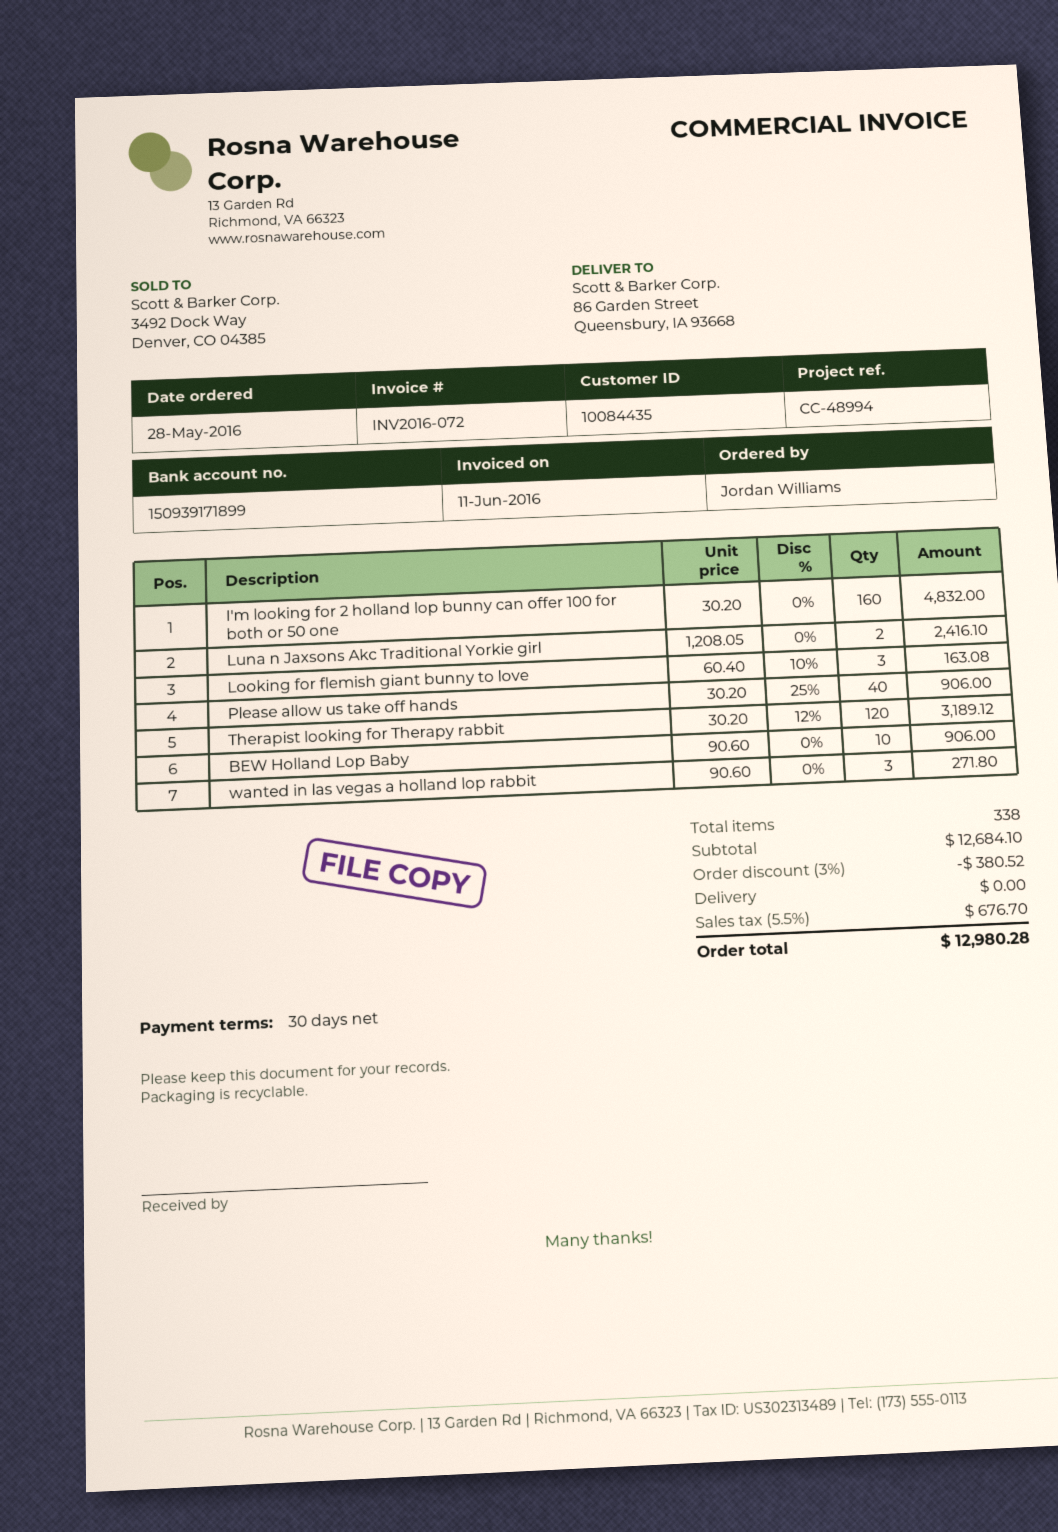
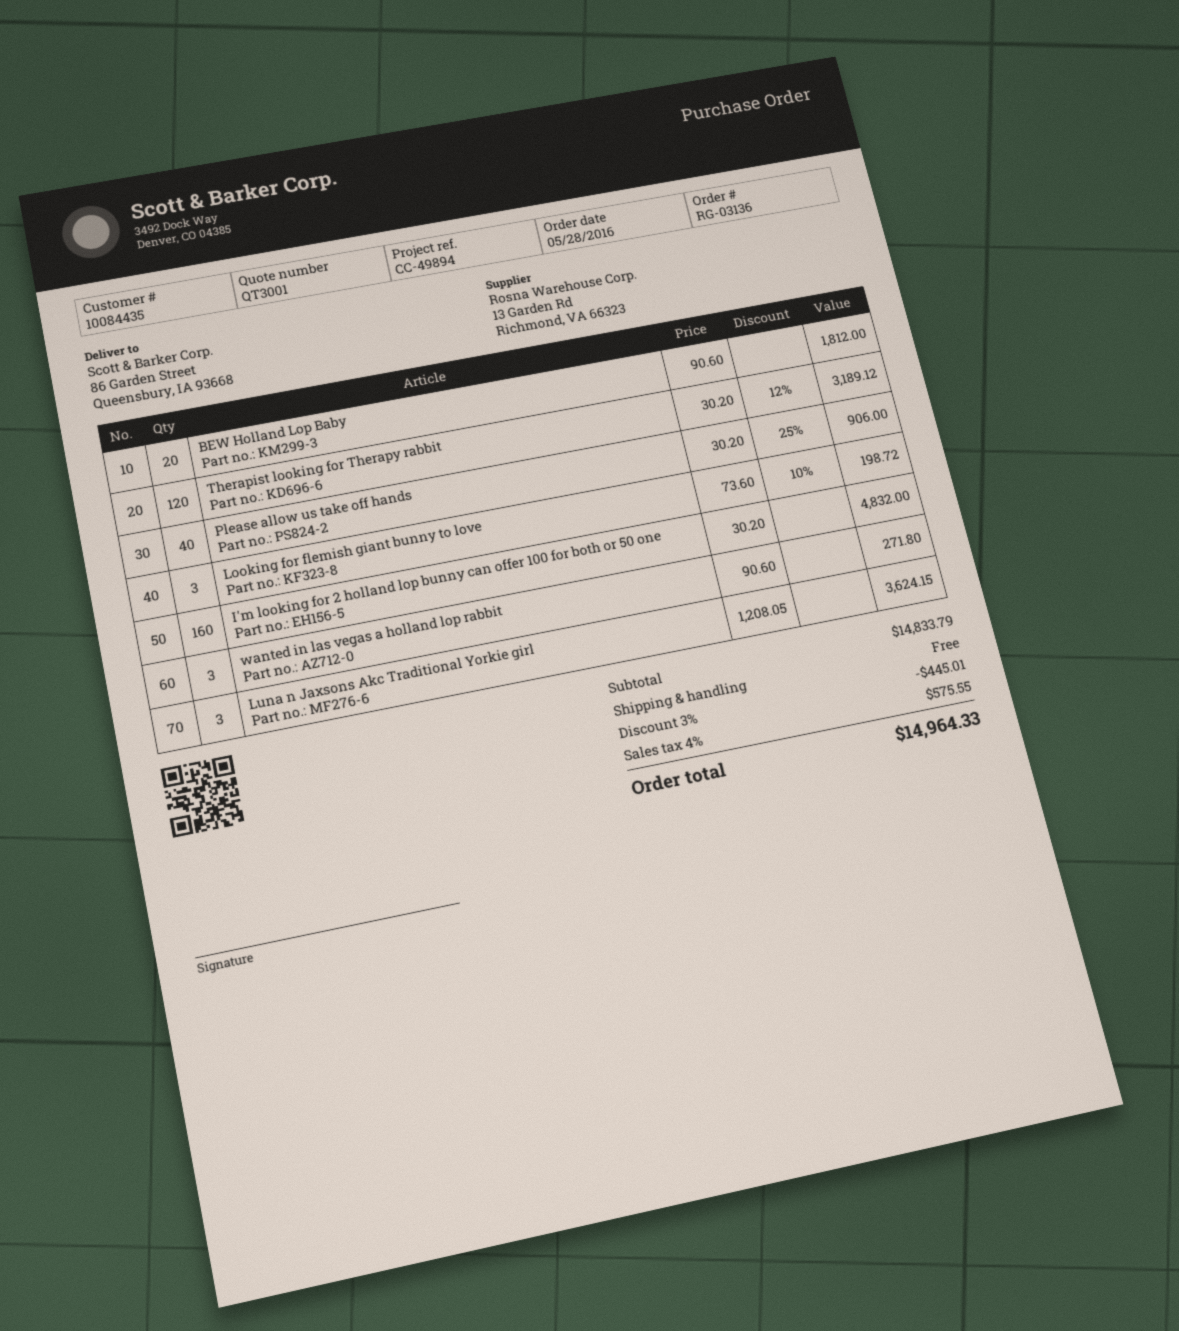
reference: CC-48994 -> CC-49894
Luna n Jaxsons Akc Traditional Yorkie girl: 2 x 1208.05 = 2416.10 -> 3 x 1208.05 = 3624.15
Looking for flemish giant bunny to love: 3 x 60.40 - 10% = 163.08 -> 3 x 73.60 - 10% = 198.72
BEW Holland Lop Baby: 10 x 90.60 = 906.00 -> 20 x 90.60 = 1812.00
subtotal: 12684.10 -> 14833.79
discount: 3% = 380.52 -> 3% = 445.01
tax: 5.5% = 676.70 -> 4% = 575.55
total: 12980.28 -> 14964.33

